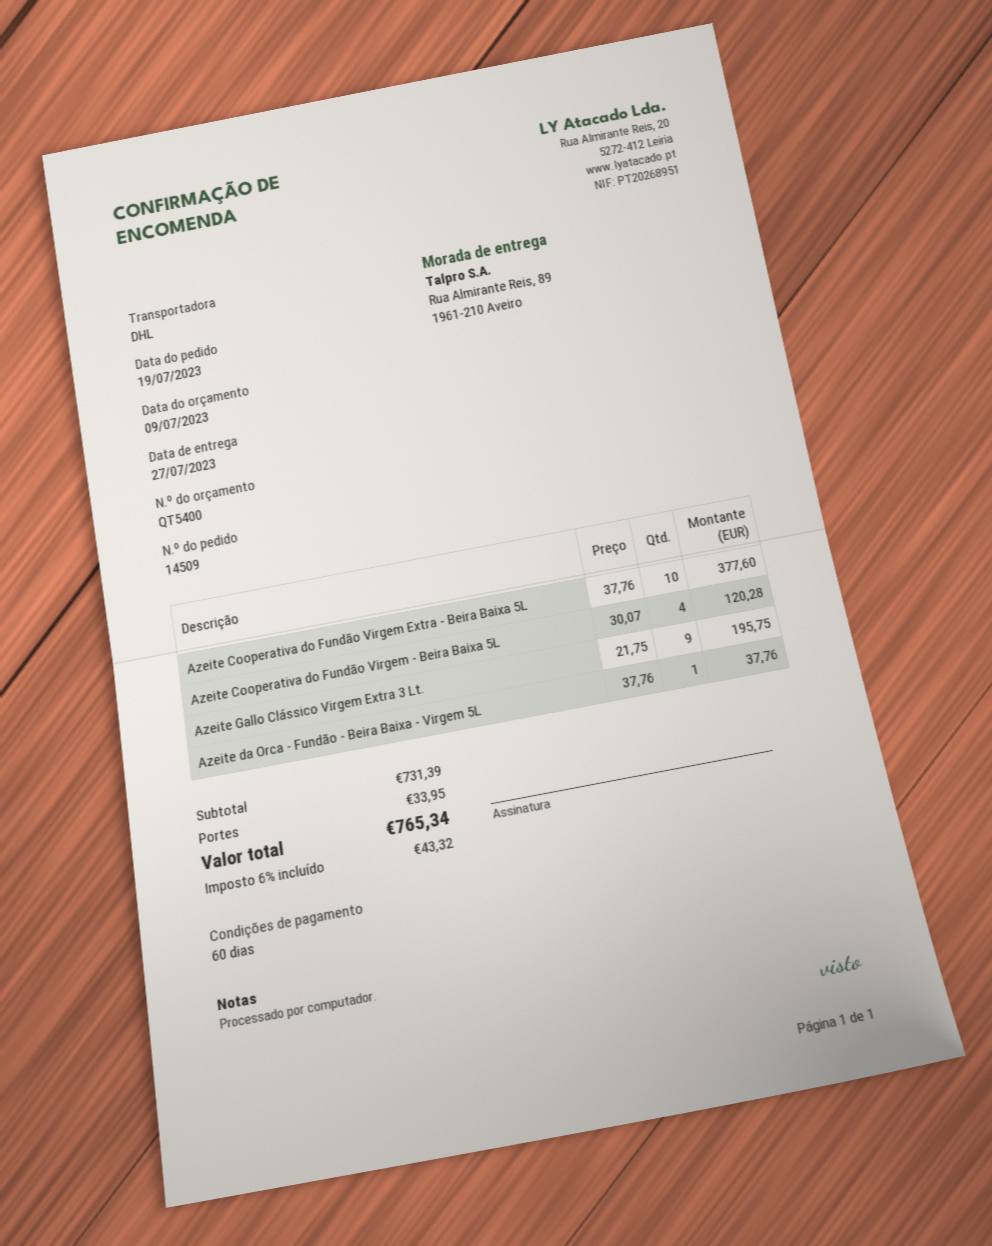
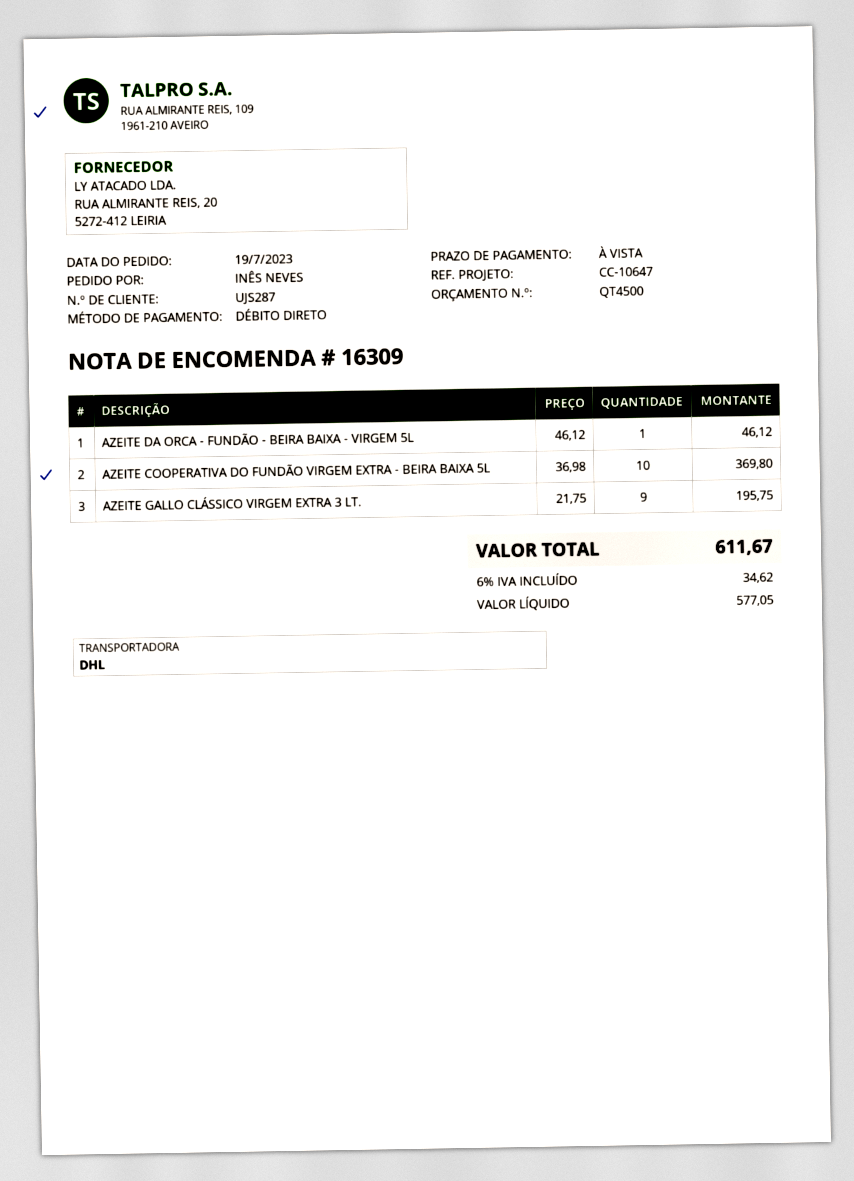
quote number: QT5400 -> QT4500
order number: 14509 -> 16309
payment terms: 60 days -> on receipt
Azeite Cooperativa do Fundão Virgem Extra - Beira Baixa 5L: 10 x 37.76 = 377.60 -> 10 x 36.98 = 369.80
Azeite Cooperativa do Fundão Virgem - Beira Baixa 5L: 4 x 30.07 = 120.28 -> none
Azeite da Orca - Fundão - Beira Baixa - Virgem 5L: 1 x 37.76 = 37.76 -> 1 x 46.12 = 46.12
shipping: 33.95 -> none
tax: 6% = 43.32 -> 6% = 34.62
total: 765.34 -> 611.67

